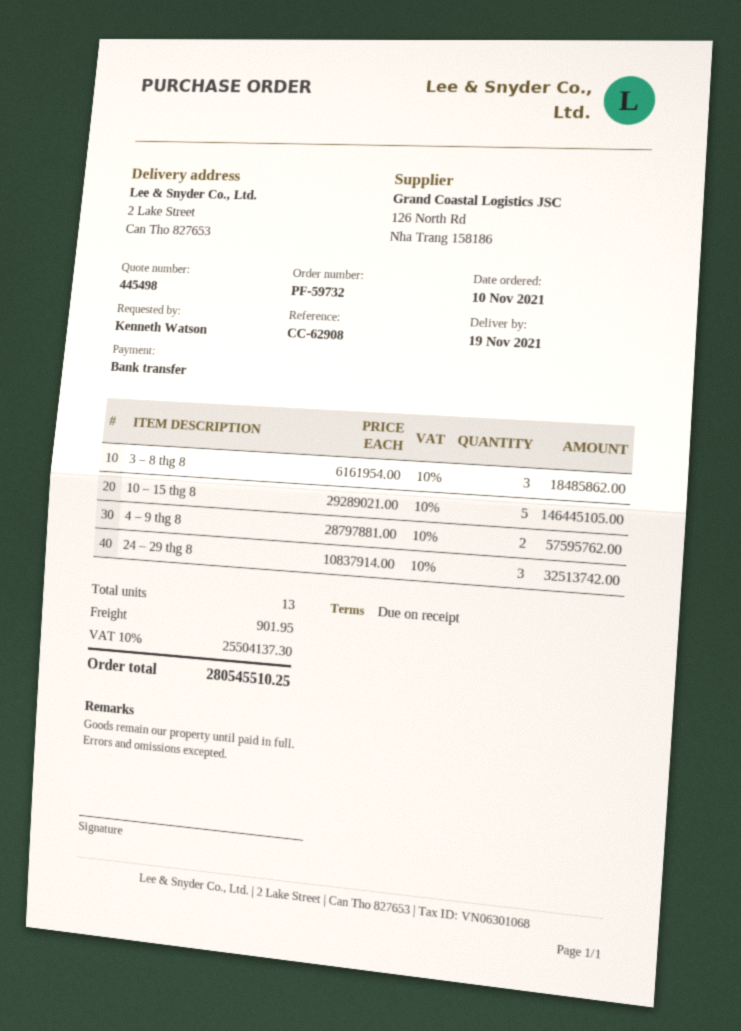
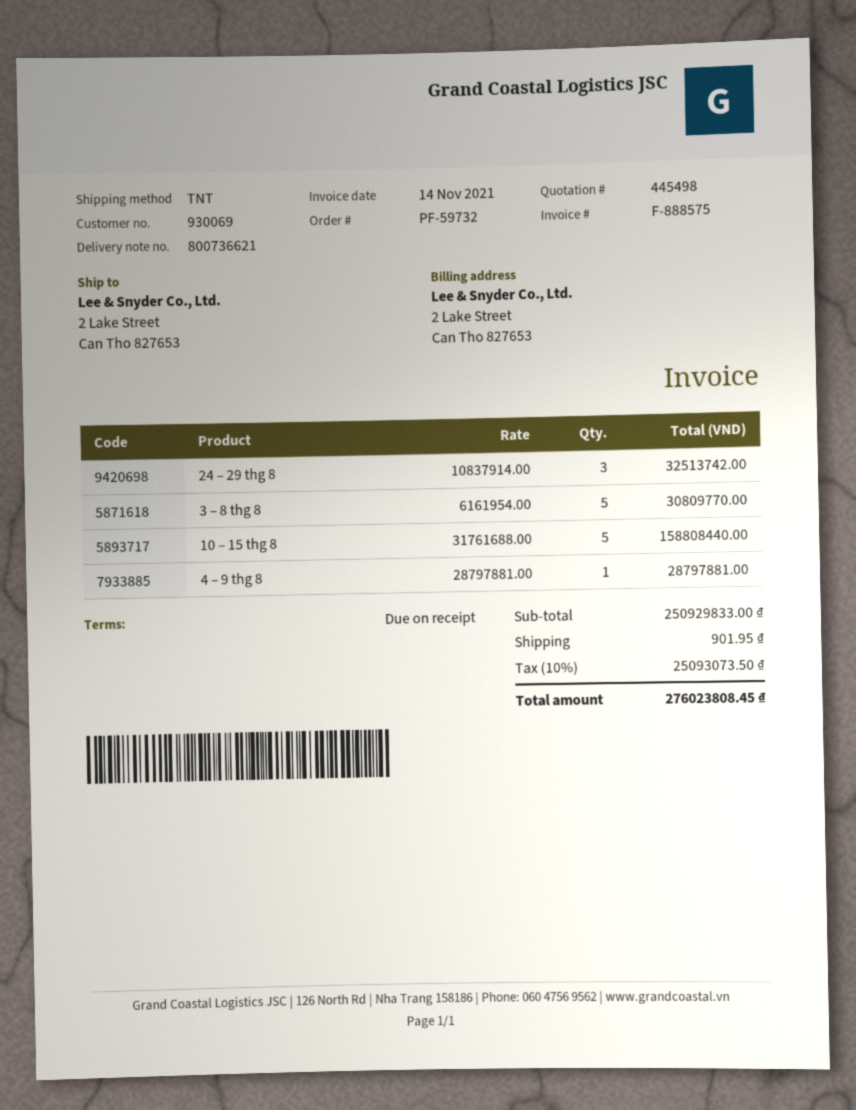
3 – 8 thg 8: 3 x 6161954.00 = 18485862.00 -> 5 x 6161954.00 = 30809770.00
10 – 15 thg 8: 5 x 29289021.00 = 146445105.00 -> 5 x 31761688.00 = 158808440.00
4 – 9 thg 8: 2 x 28797881.00 = 57595762.00 -> 1 x 28797881.00 = 28797881.00
tax: 10% = 25504137.30 -> 10% = 25093073.50
total: 280545510.25 -> 276023808.45

